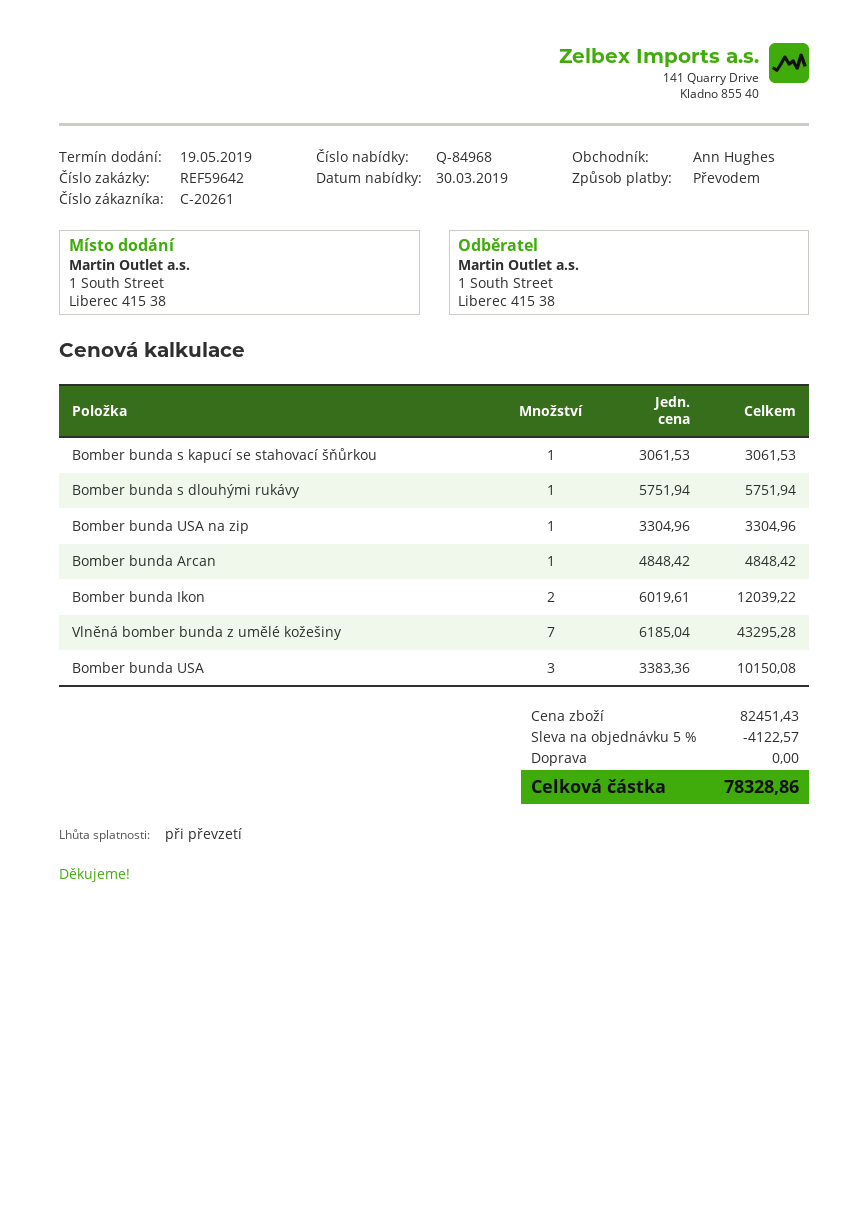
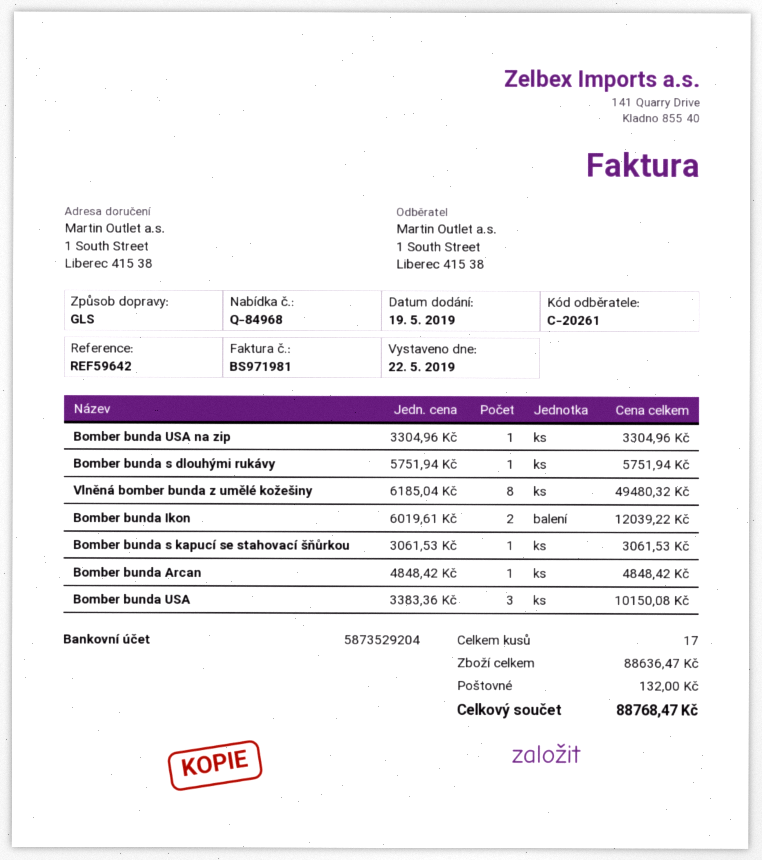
Vlněná bomber bunda z umělé kožešiny: 7 x 6185.04 = 43295.28 -> 8 x 6185.04 = 49480.32
subtotal: 82451.43 -> 88636.47
discount: 5% = 4122.57 -> none
shipping: 0.00 -> 132.00
total: 78328.86 -> 88768.47

